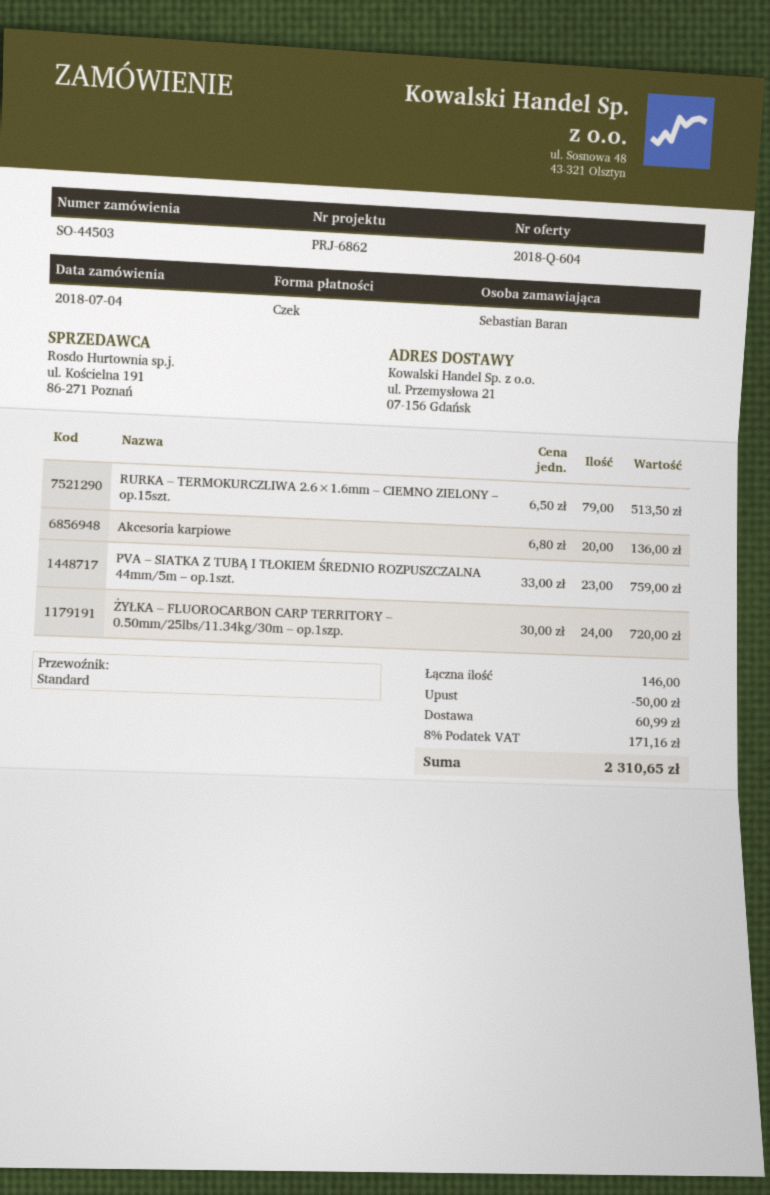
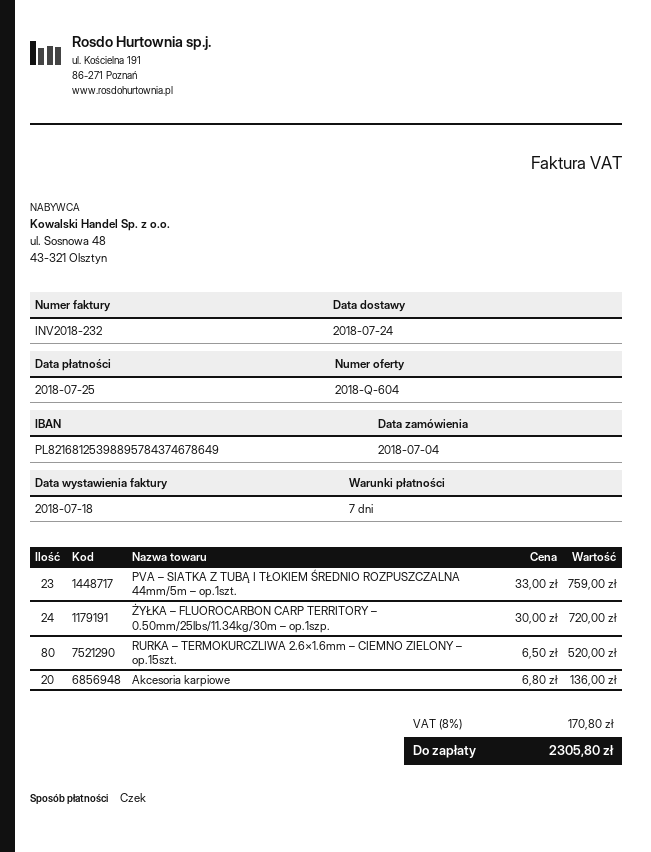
RURKA – TERMOKURCZLIWA 2.6×1.6mm – CIEMNO ZIELONY – op.15szt.: 79 x 6.50 = 513.50 -> 80 x 6.50 = 520.00
discount: 50.00 -> none
shipping: 60.99 -> none
tax: 8% = 171.16 -> 8% = 170.80
total: 2310.65 -> 2305.80

